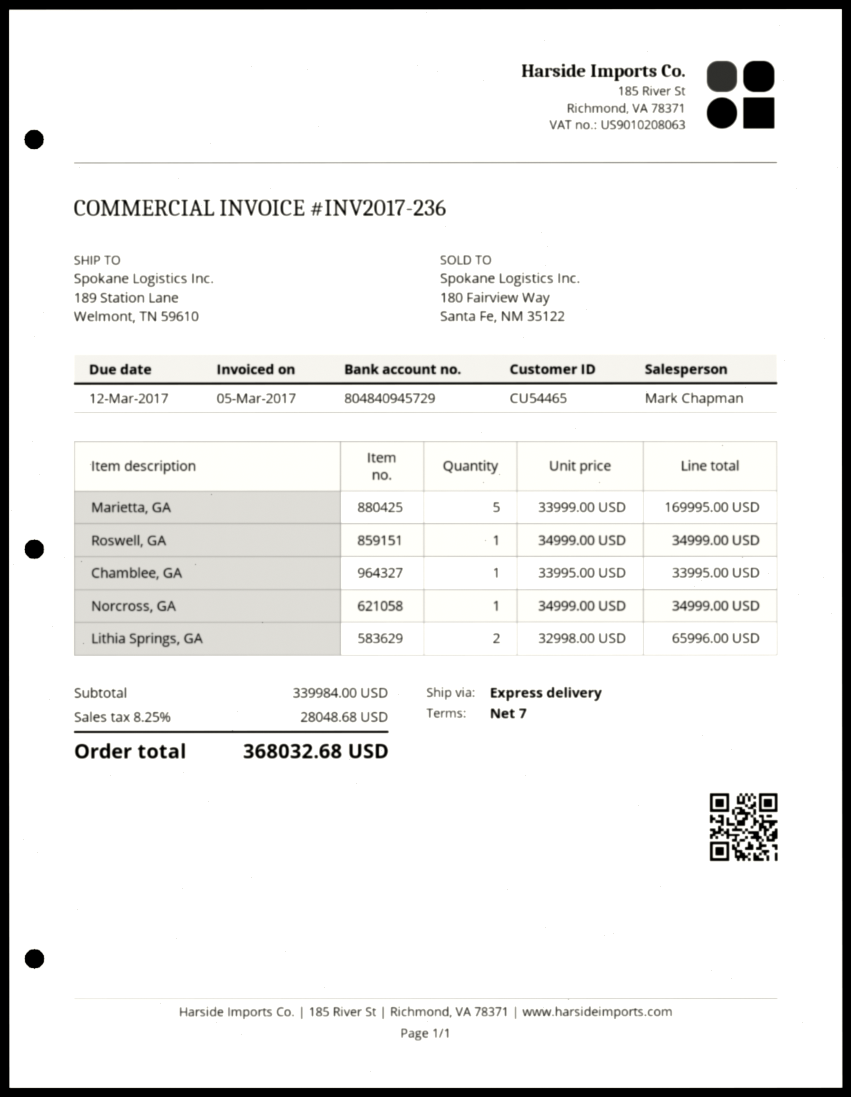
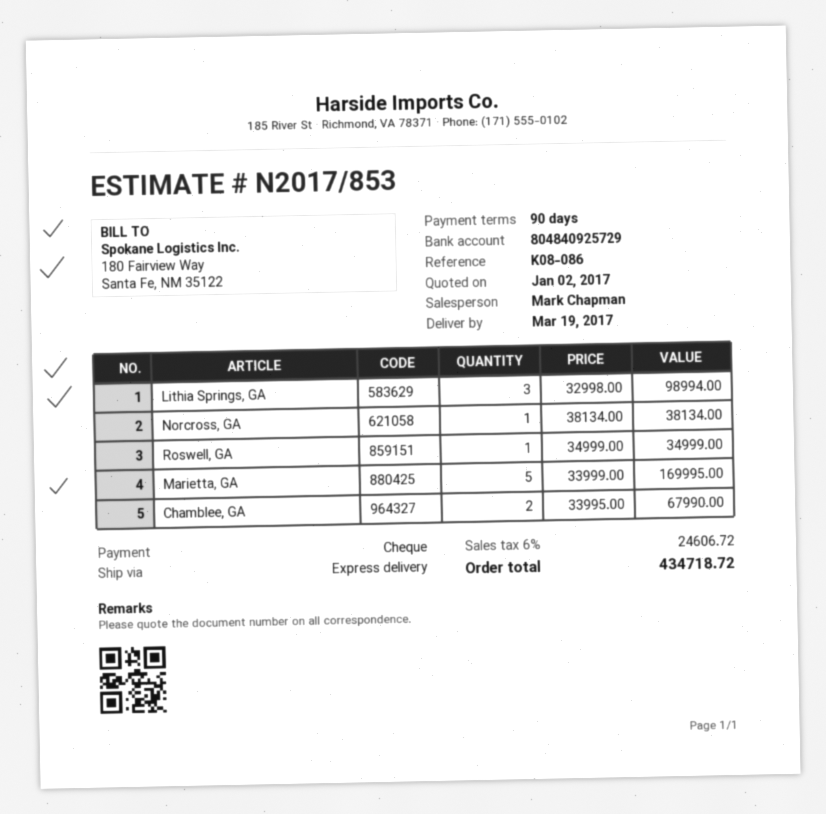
payment terms: 7 days -> 90 days
bank account: 804840945729 -> 804840925729
Chamblee, GA: 1 x 33995.00 = 33995.00 -> 2 x 33995.00 = 67990.00
Norcross, GA: 1 x 34999.00 = 34999.00 -> 1 x 38134.00 = 38134.00
Lithia Springs, GA: 2 x 32998.00 = 65996.00 -> 3 x 32998.00 = 98994.00
tax: 8.25% = 28048.68 -> 6% = 24606.72
total: 368032.68 -> 434718.72

